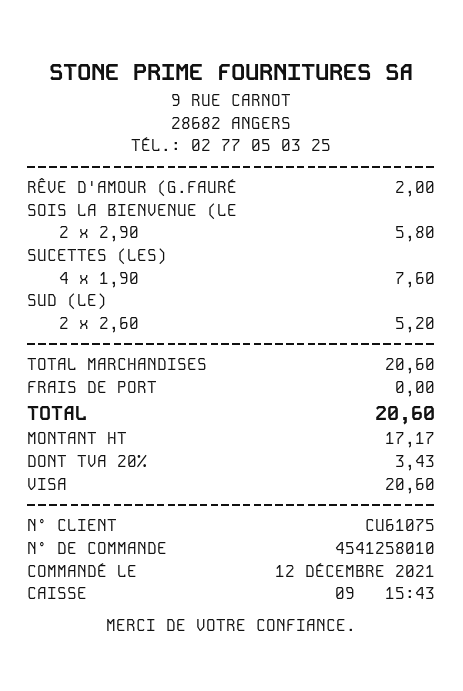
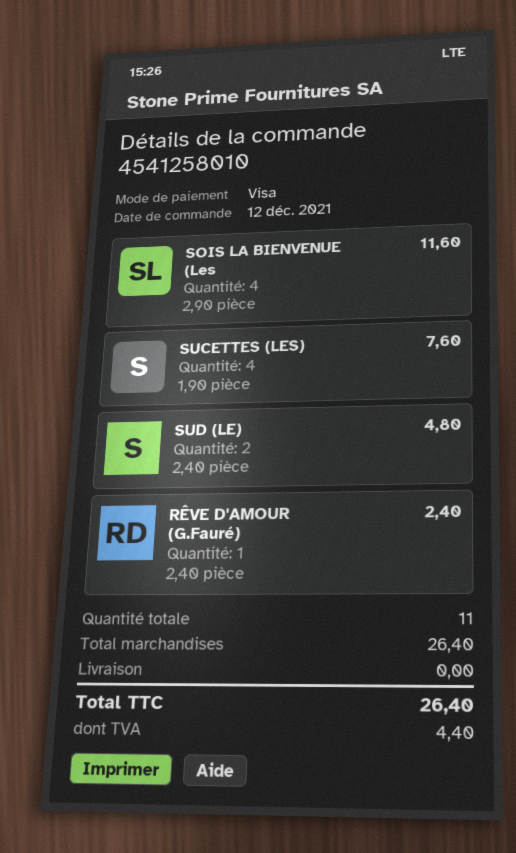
RÊVE D'AMOUR (G.FAURÉ: 1 x 2.00 = 2.00 -> 1 x 2.40 = 2.40
SOIS LA BIENVENUE (LE: 2 x 2.90 = 5.80 -> 4 x 2.90 = 11.60
SUD (LE): 2 x 2.60 = 5.20 -> 2 x 2.40 = 4.80
subtotal: 20.60 -> 26.40
tax: 3.43 -> 4.40
total: 20.60 -> 26.40

